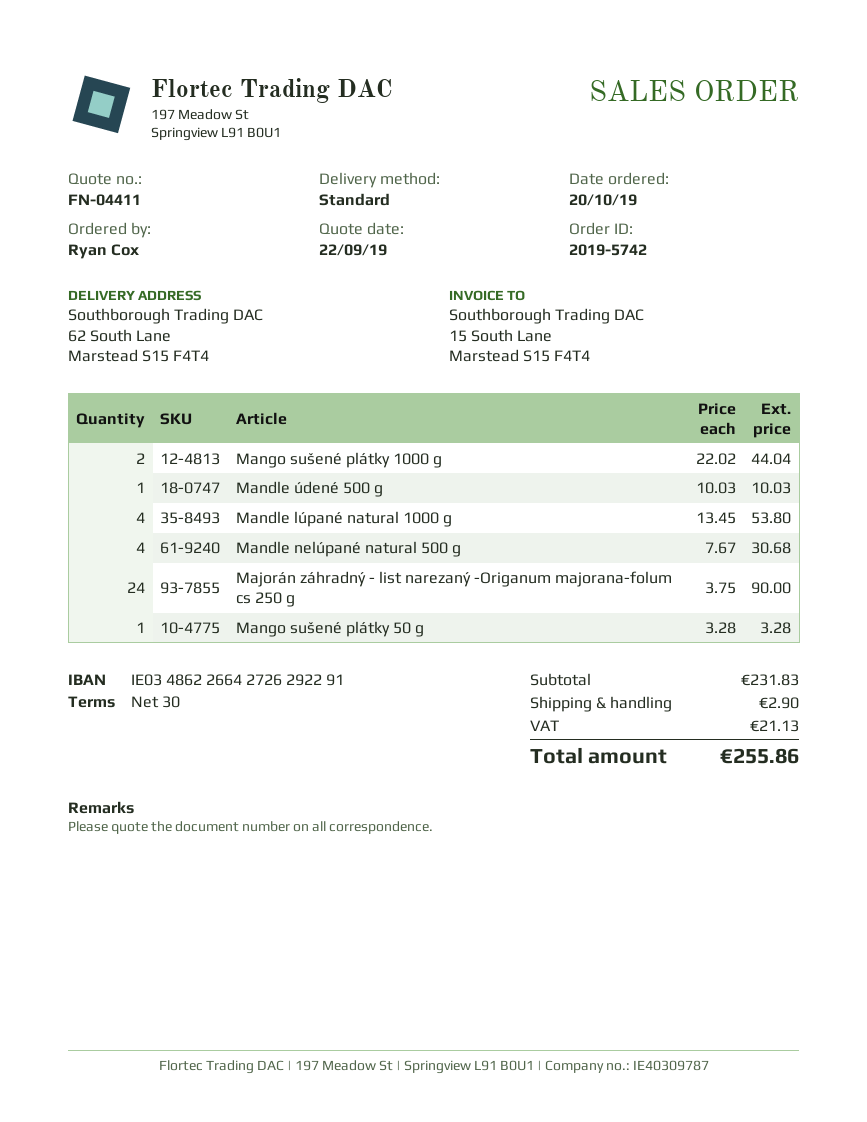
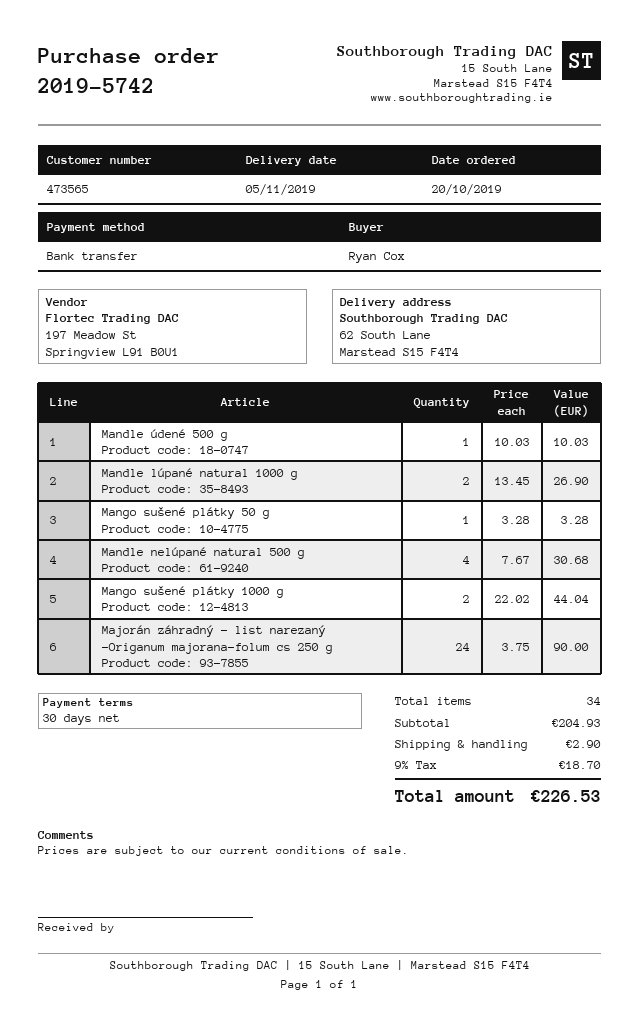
Mandle lúpané natural 1000 g: 4 x 13.45 = 53.80 -> 2 x 13.45 = 26.90
subtotal: 231.83 -> 204.93
tax: 21.13 -> 18.70
total: 255.86 -> 226.53

